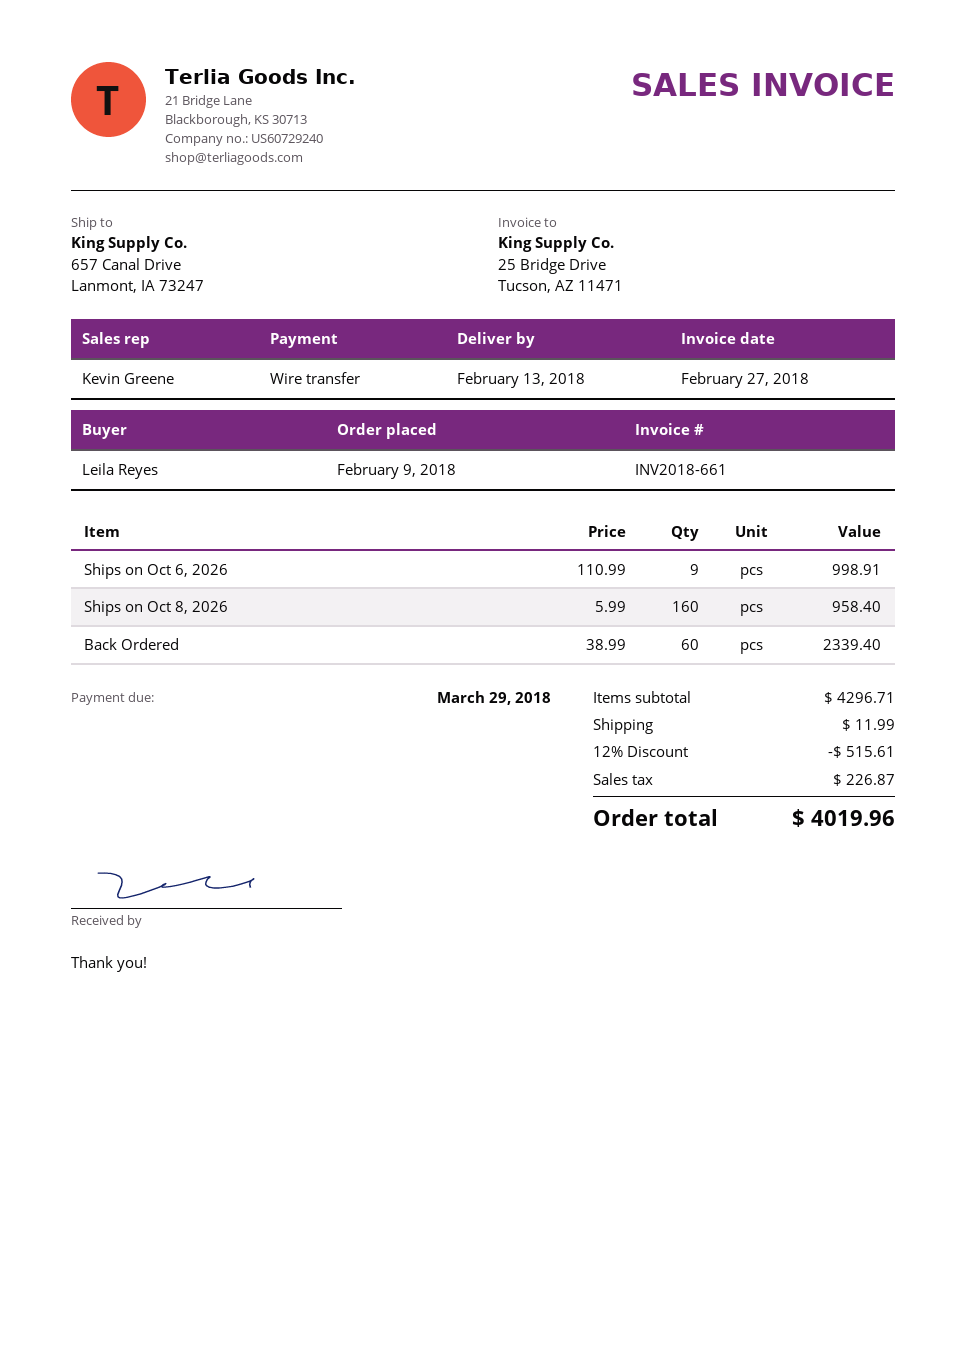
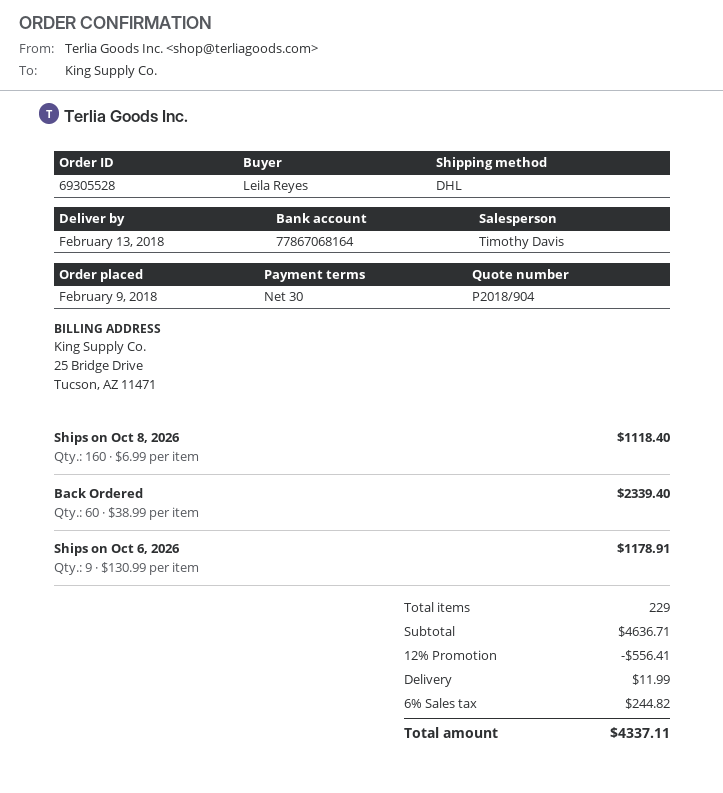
sales rep: Kevin Greene -> Timothy Davis
Ships on Oct 6, 2026: 9 x 110.99 = 998.91 -> 9 x 130.99 = 1178.91
Ships on Oct 8, 2026: 160 x 5.99 = 958.40 -> 160 x 6.99 = 1118.40
subtotal: 4296.71 -> 4636.71
discount: 12% = 515.61 -> 12% = 556.41
tax: 226.87 -> 244.82
total: 4019.96 -> 4337.11

